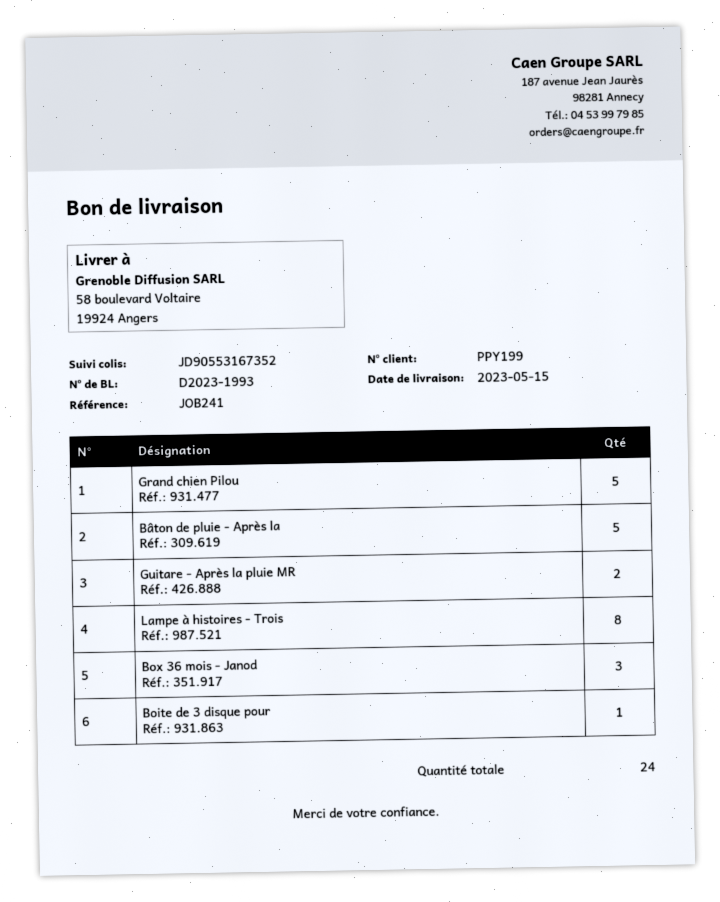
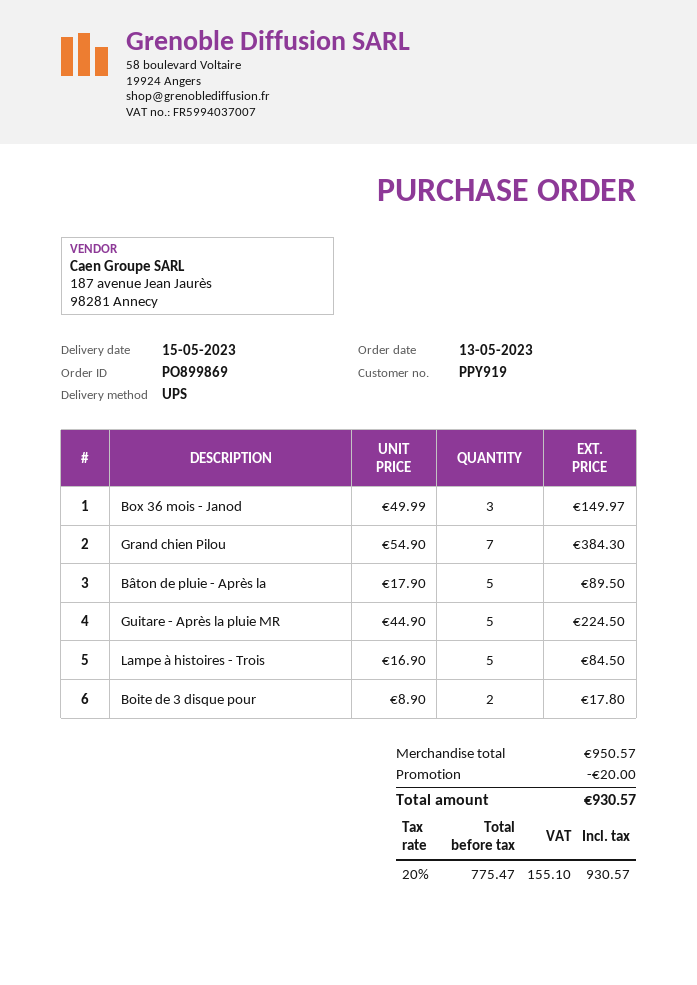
customer number: PPY199 -> PPY919
Grand chien Pilou: 5 -> 7
Guitare - Après la pluie MR: 2 -> 5
Lampe à histoires - Trois: 8 -> 5
Boite de 3 disque pour: 1 -> 2

